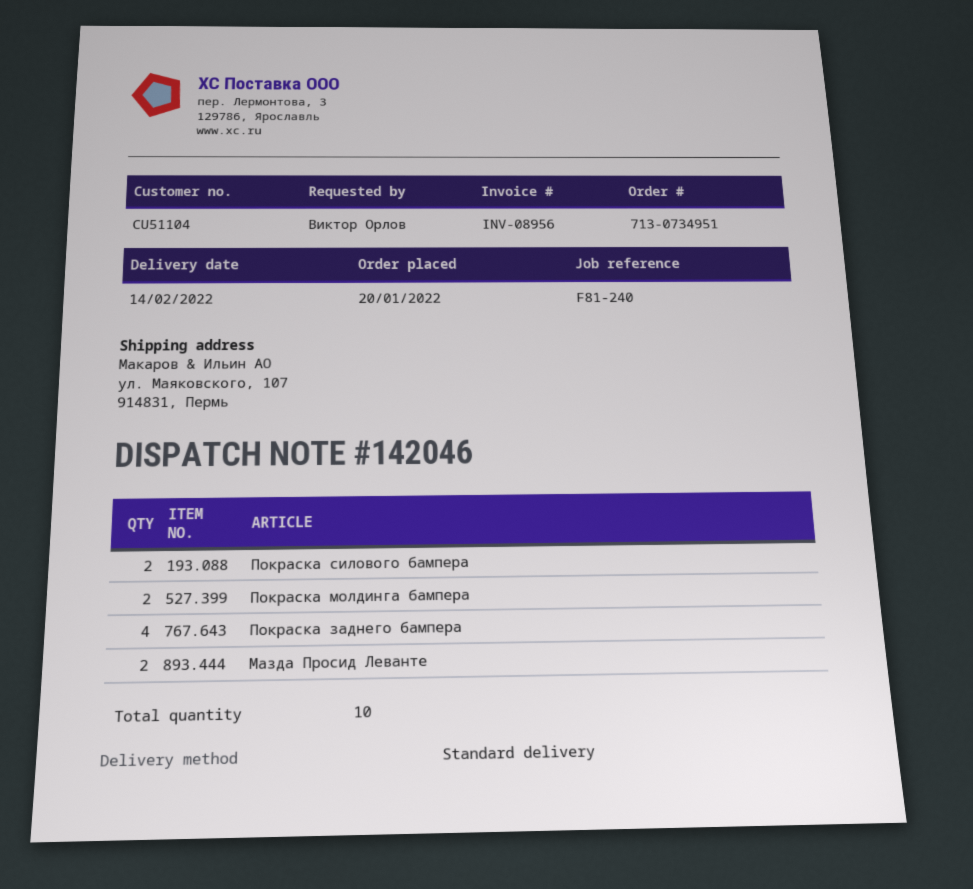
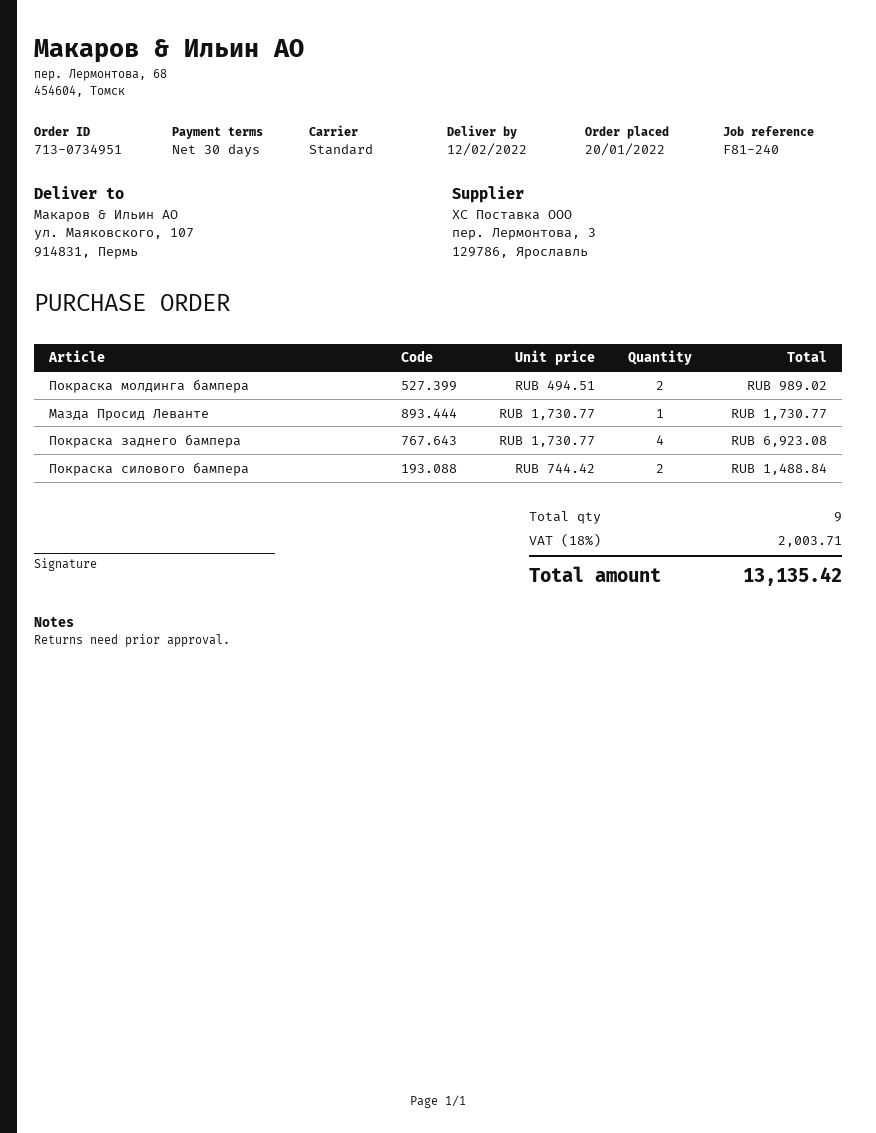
delivery date: 2022-02-14 -> 2022-02-12
Мазда Просид Леванте: 2 -> 1
total quantity: 10 -> 9

